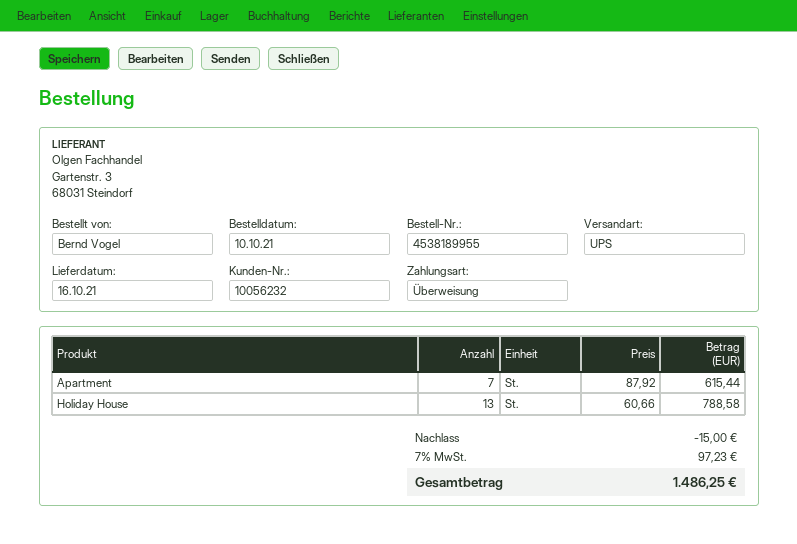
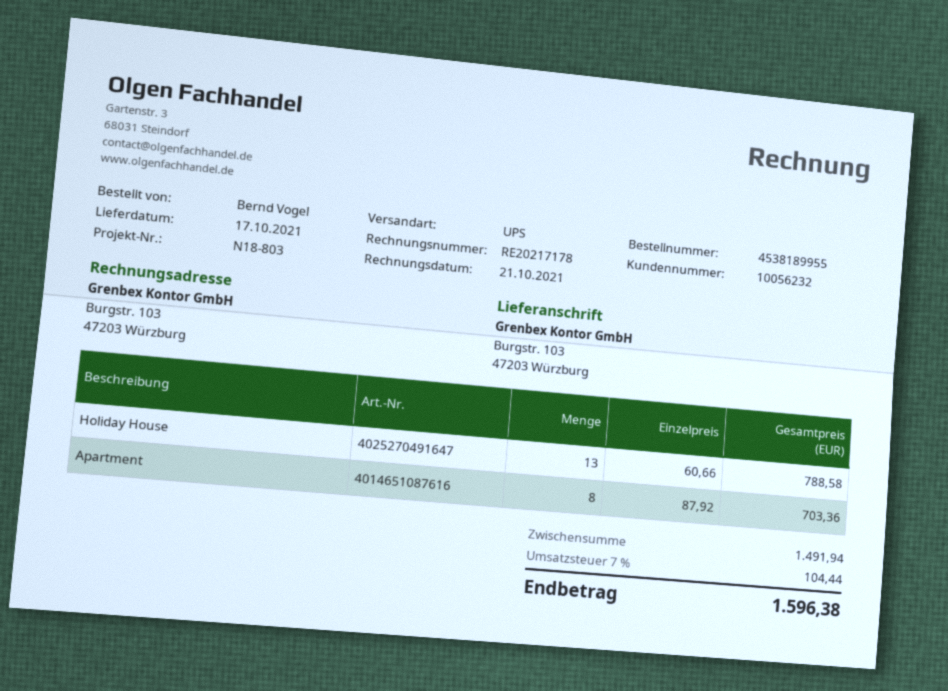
delivery date: 2021-10-16 -> 2021-10-17
Apartment: 7 x 87.92 = 615.44 -> 8 x 87.92 = 703.36
discount: 15.00 -> none
tax: 7% = 97.23 -> 7% = 104.44
total: 1486.25 -> 1596.38

